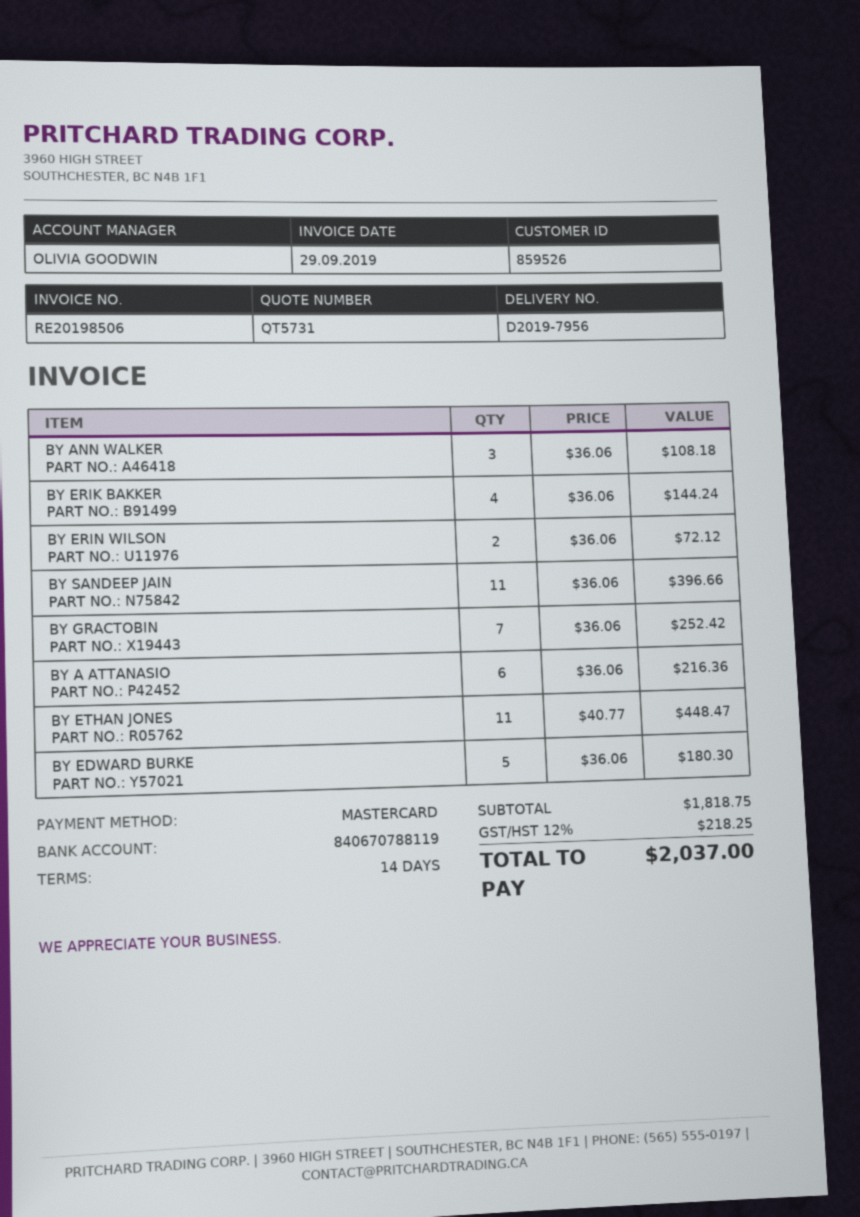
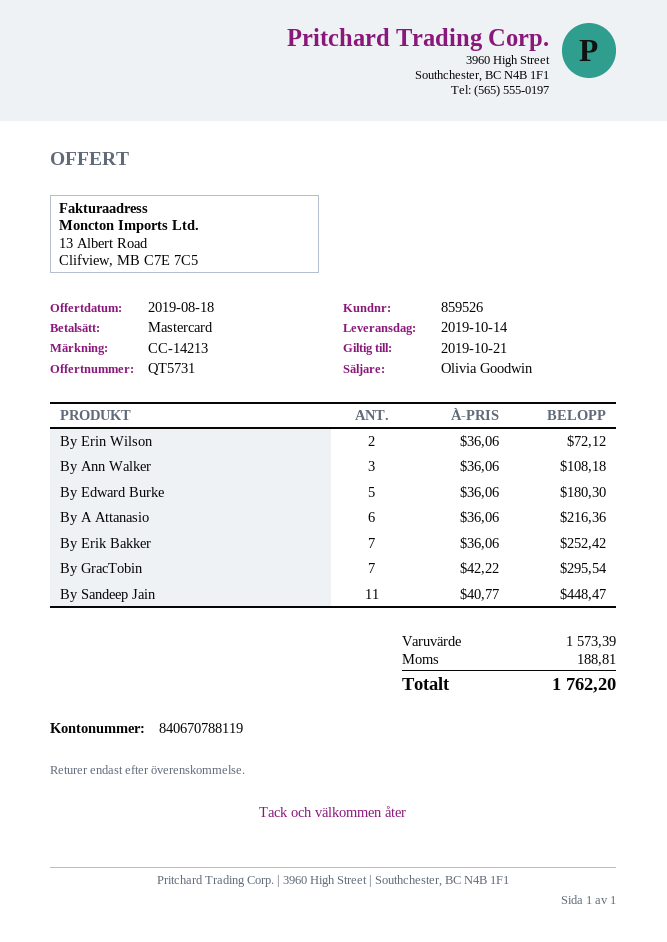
BY ERIK BAKKER: 4 x 36.06 = 144.24 -> 7 x 36.06 = 252.42
BY SANDEEP JAIN: 11 x 36.06 = 396.66 -> 11 x 40.77 = 448.47
BY GRACTOBIN: 7 x 36.06 = 252.42 -> 7 x 42.22 = 295.54
BY ETHAN JONES: 11 x 40.77 = 448.47 -> none
subtotal: 1818.75 -> 1573.39
tax: 218.25 -> 188.81
total: 2037.00 -> 1762.20

